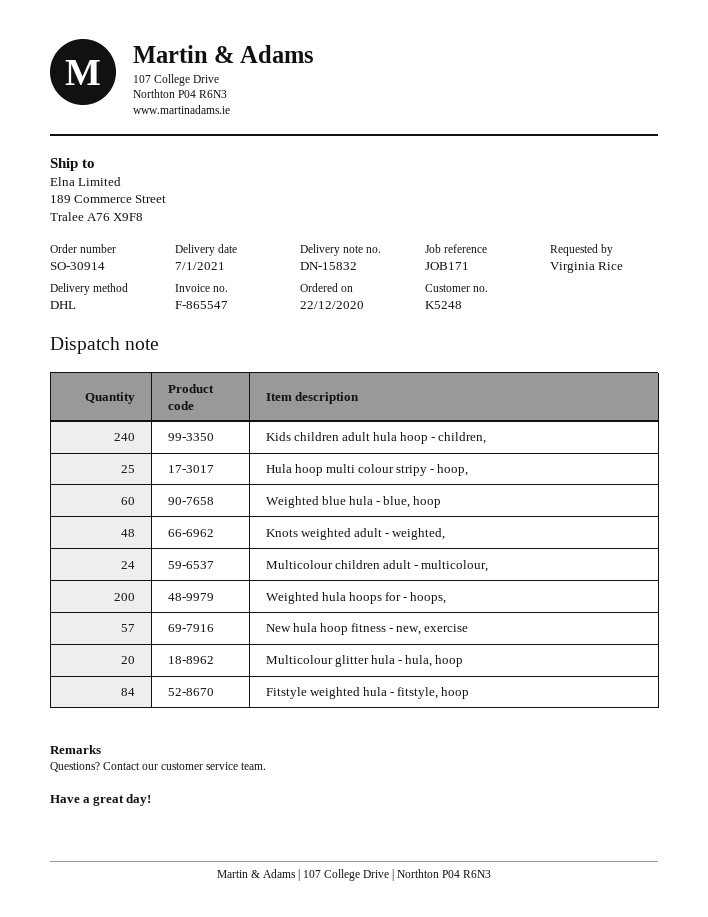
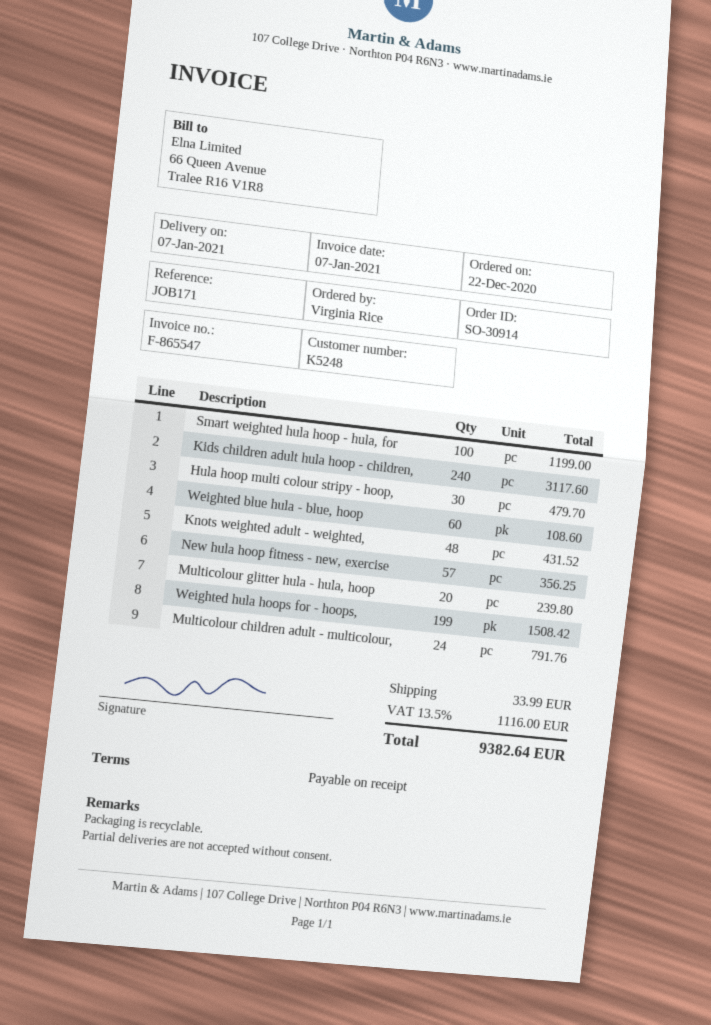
Hula hoop multi colour stripy - hoop,: 25 -> 30
Weighted hula hoops for - hoops,: 200 -> 199
Fitstyle weighted hula - fitstyle, hoop: 84 -> none
Smart weighted hula hoop - hula, for: none -> 100

